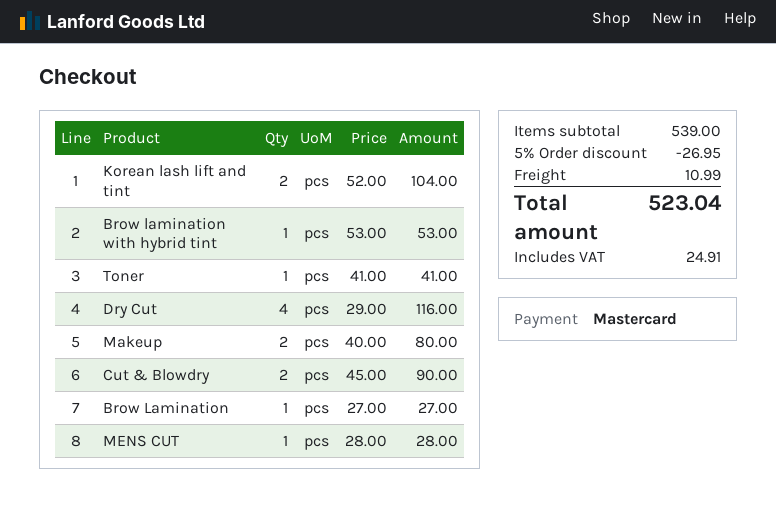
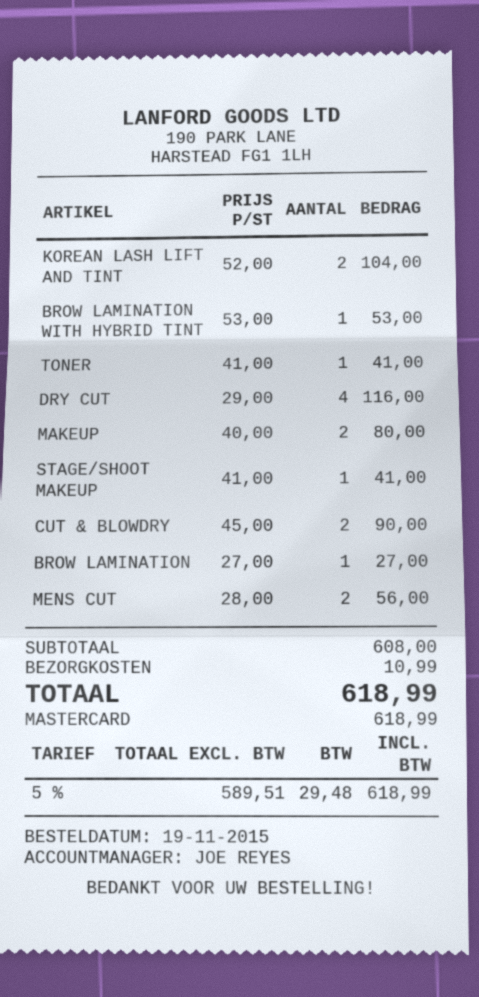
MENS CUT: 1 x 28.00 = 28.00 -> 2 x 28.00 = 56.00
STAGE/SHOOT MAKEUP: none -> 1 x 41.00 = 41.00
subtotal: 539.00 -> 608.00
discount: 5% = 26.95 -> none
tax: 24.91 -> 29.48
total: 523.04 -> 618.99

